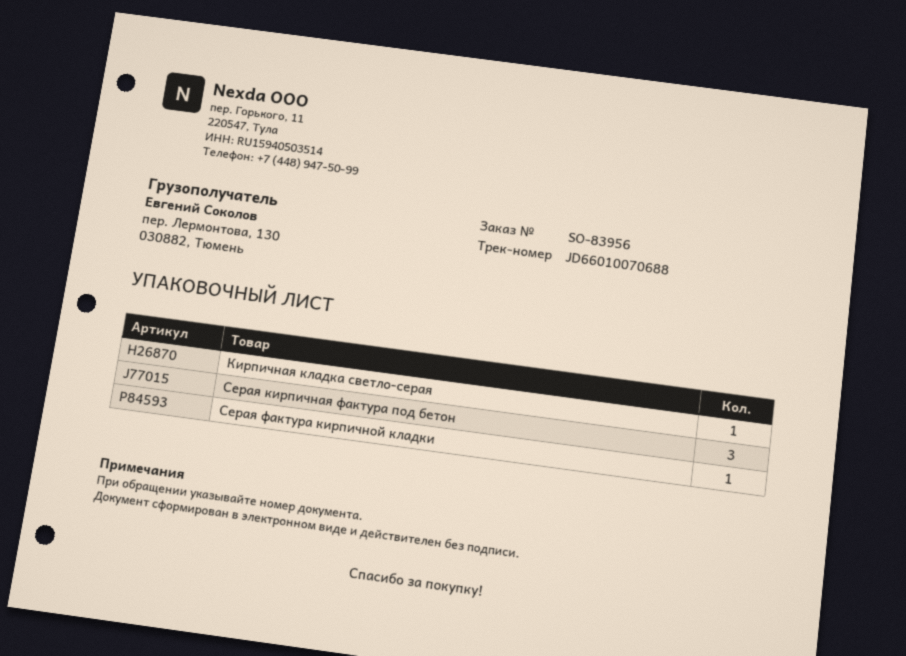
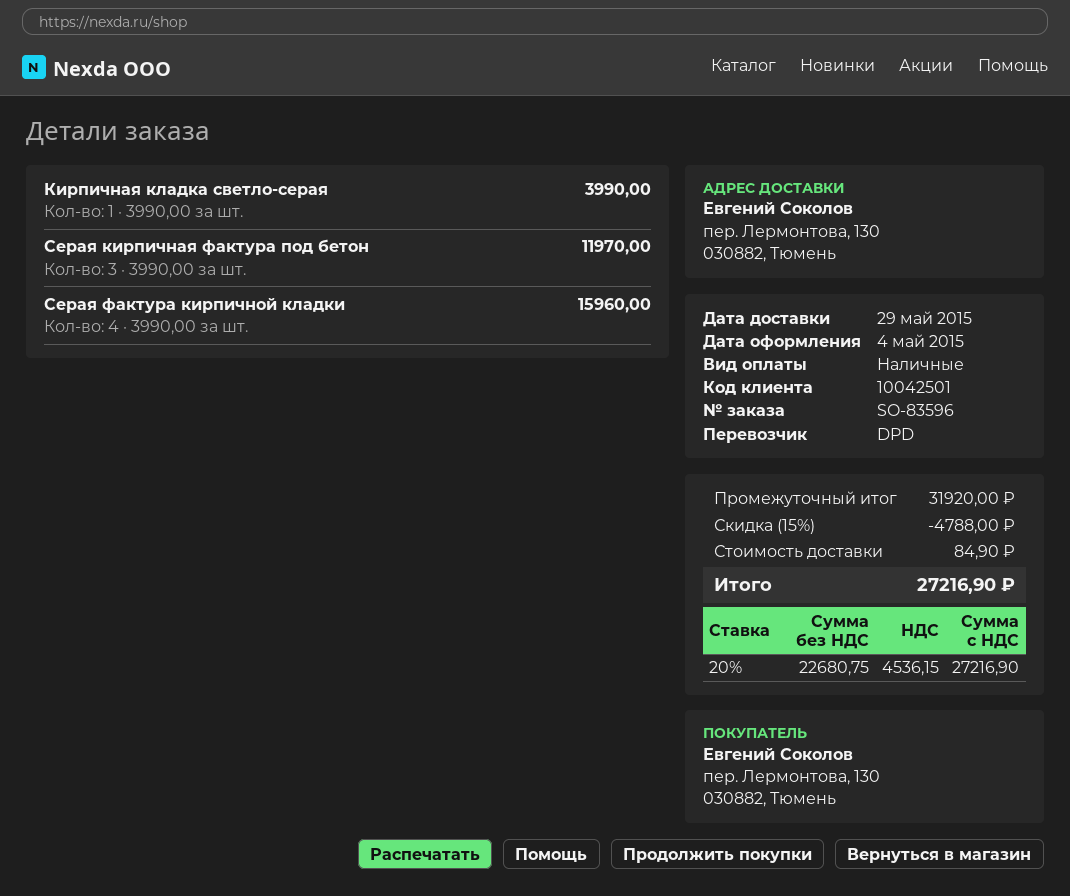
order number: SO-83956 -> SO-83596
Серая фактура кирпичной кладки: 1 -> 4

